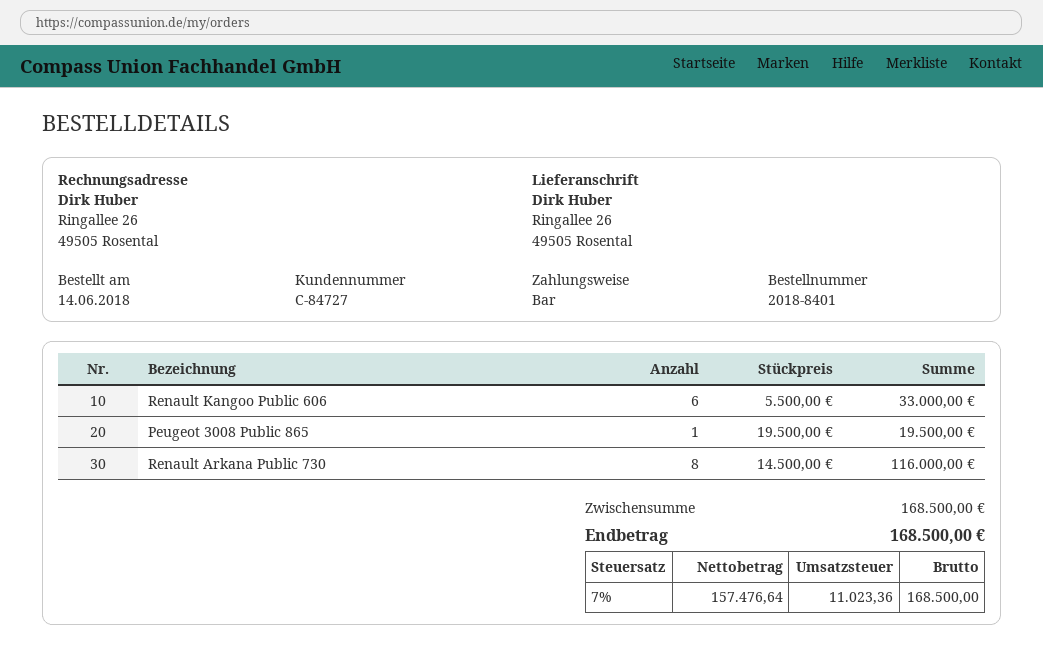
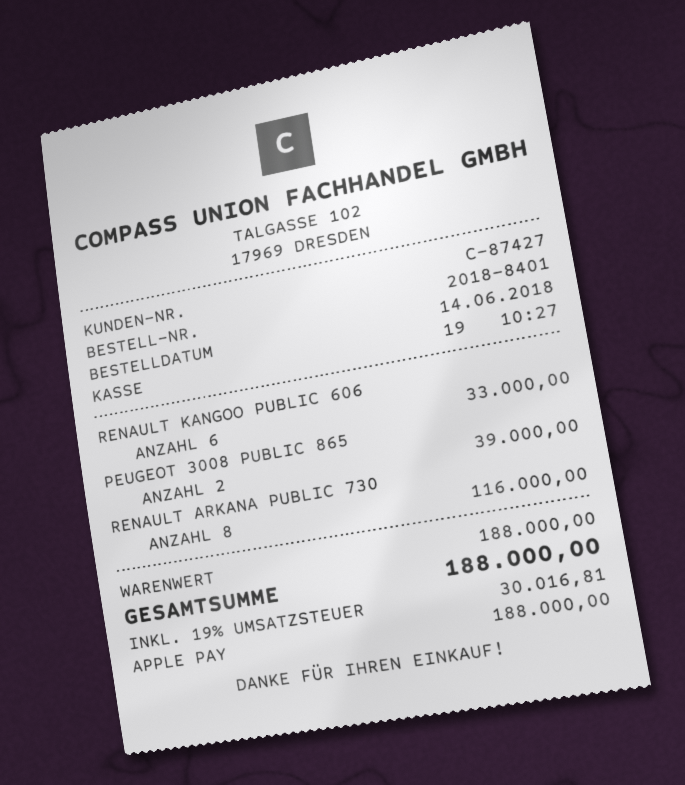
customer number: C-84727 -> C-87427
payment method: cash -> Apple Pay
Peugeot 3008 Public 865: 1 for 19500.00 -> 2 for 39000.00
subtotal: 168500.00 -> 188000.00
tax: 7% = 11023.36 -> 19% = 30016.81
total: 168500.00 -> 188000.00

